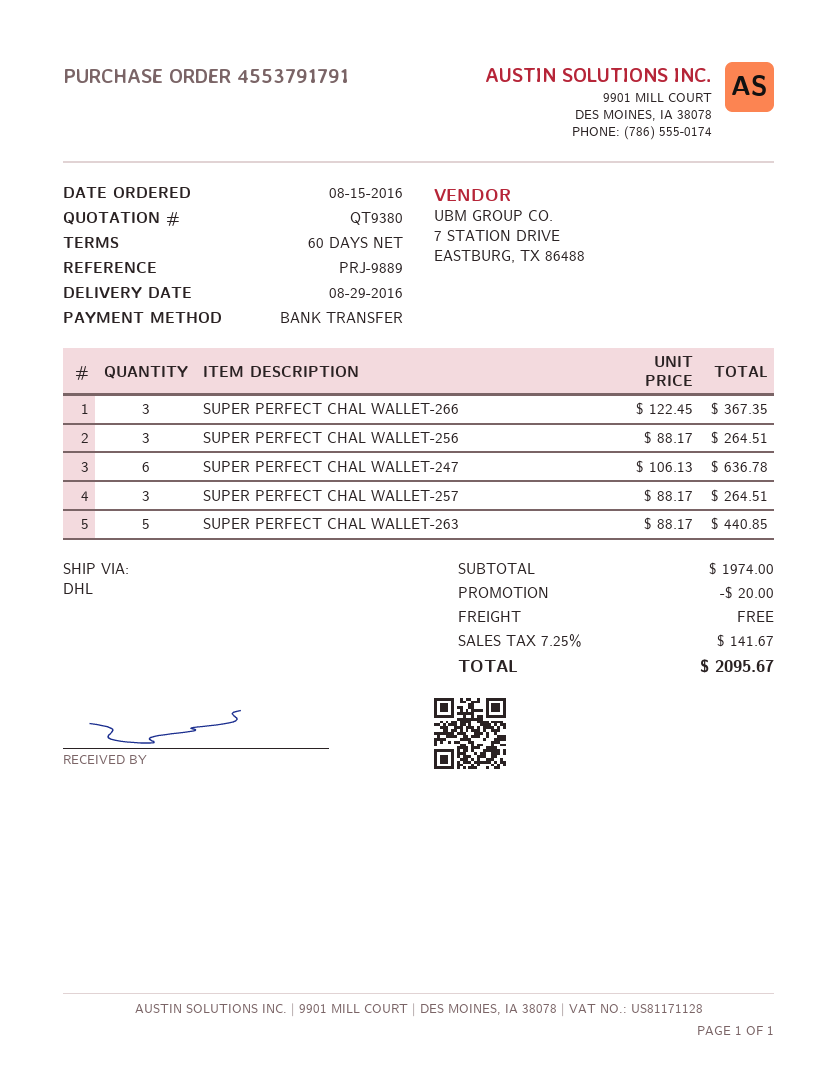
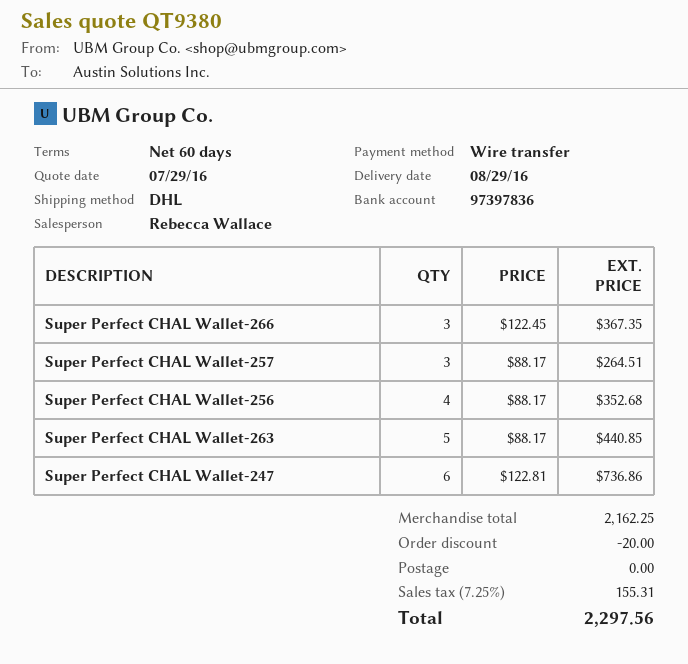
SUPER PERFECT CHAL WALLET-256: 3 x 88.17 = 264.51 -> 4 x 88.17 = 352.68
SUPER PERFECT CHAL WALLET-247: 6 x 106.13 = 636.78 -> 6 x 122.81 = 736.86
subtotal: 1974.00 -> 2162.25
tax: 7.25% = 141.67 -> 7.25% = 155.31
total: 2095.67 -> 2297.56

